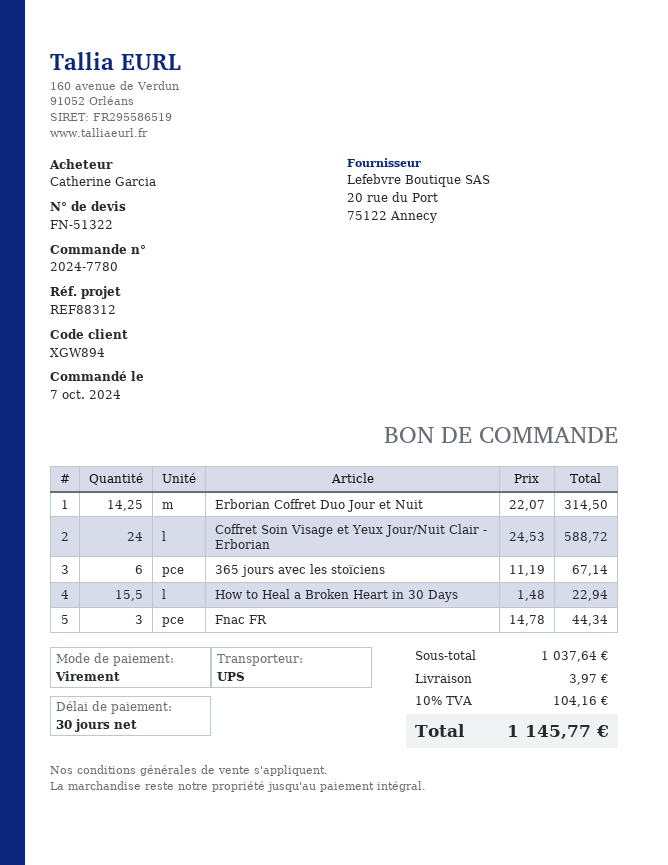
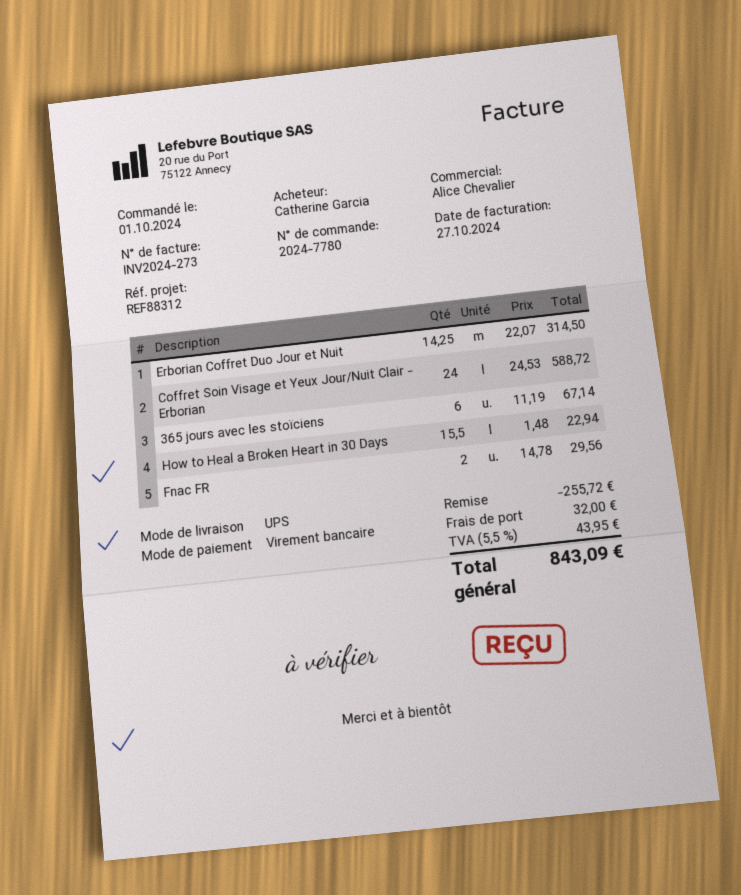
order date: 2024-10-07 -> 2024-10-01
Fnac FR: 3 x 14.78 = 44.34 -> 2 x 14.78 = 29.56
discount: none -> 255.72
shipping: 3.97 -> 32.00
tax: 10% = 104.16 -> 5.5% = 43.95
total: 1145.77 -> 843.09

